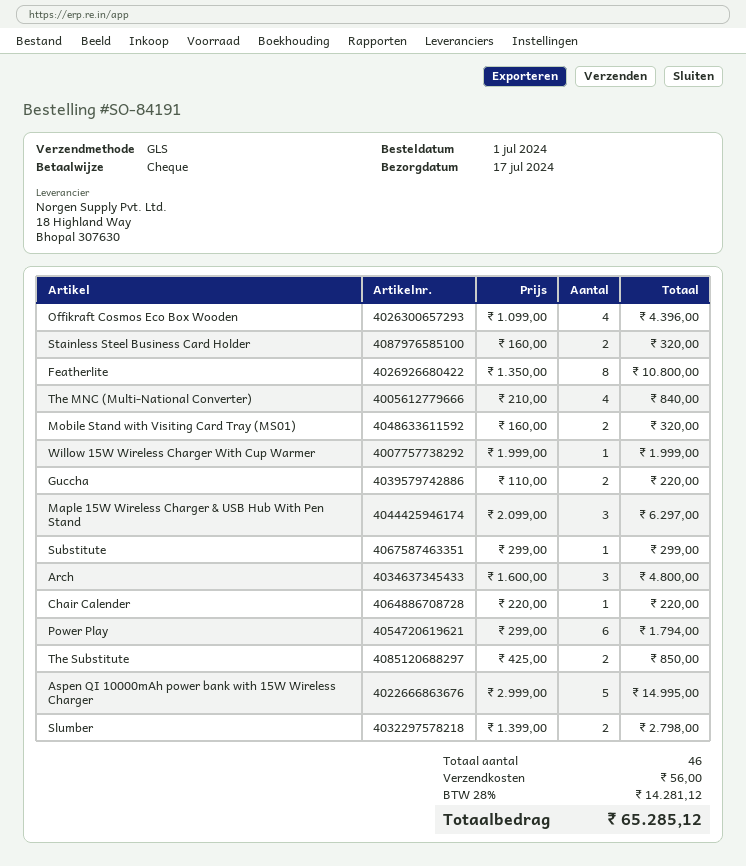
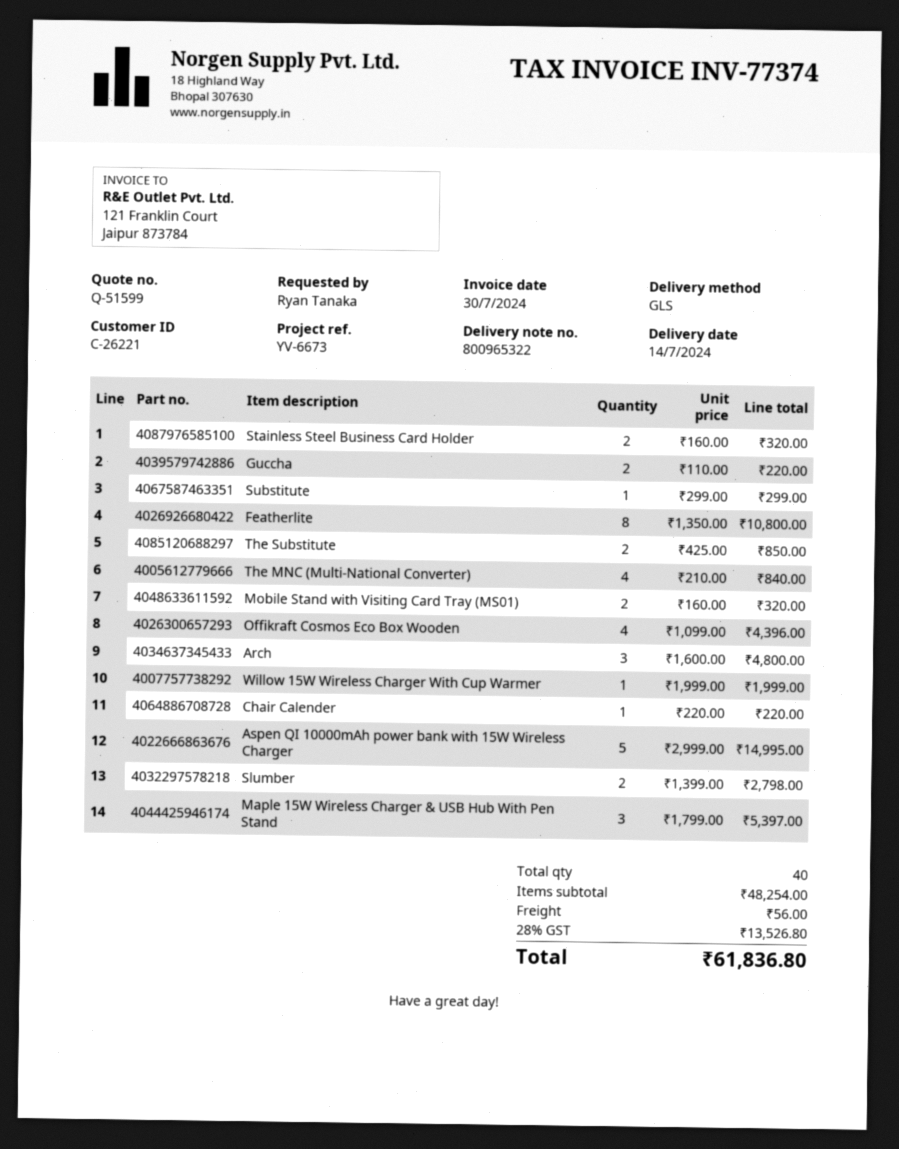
delivery date: 2024-07-17 -> 2024-07-14
Maple 15W Wireless Charger & USB Hub With Pen Stand: 3 x 2099.00 = 6297.00 -> 3 x 1799.00 = 5397.00
Power Play: 6 x 299.00 = 1794.00 -> none
total quantity: 46 -> 40
tax: 28% = 14281.12 -> 28% = 13526.80
total: 65285.12 -> 61836.80

